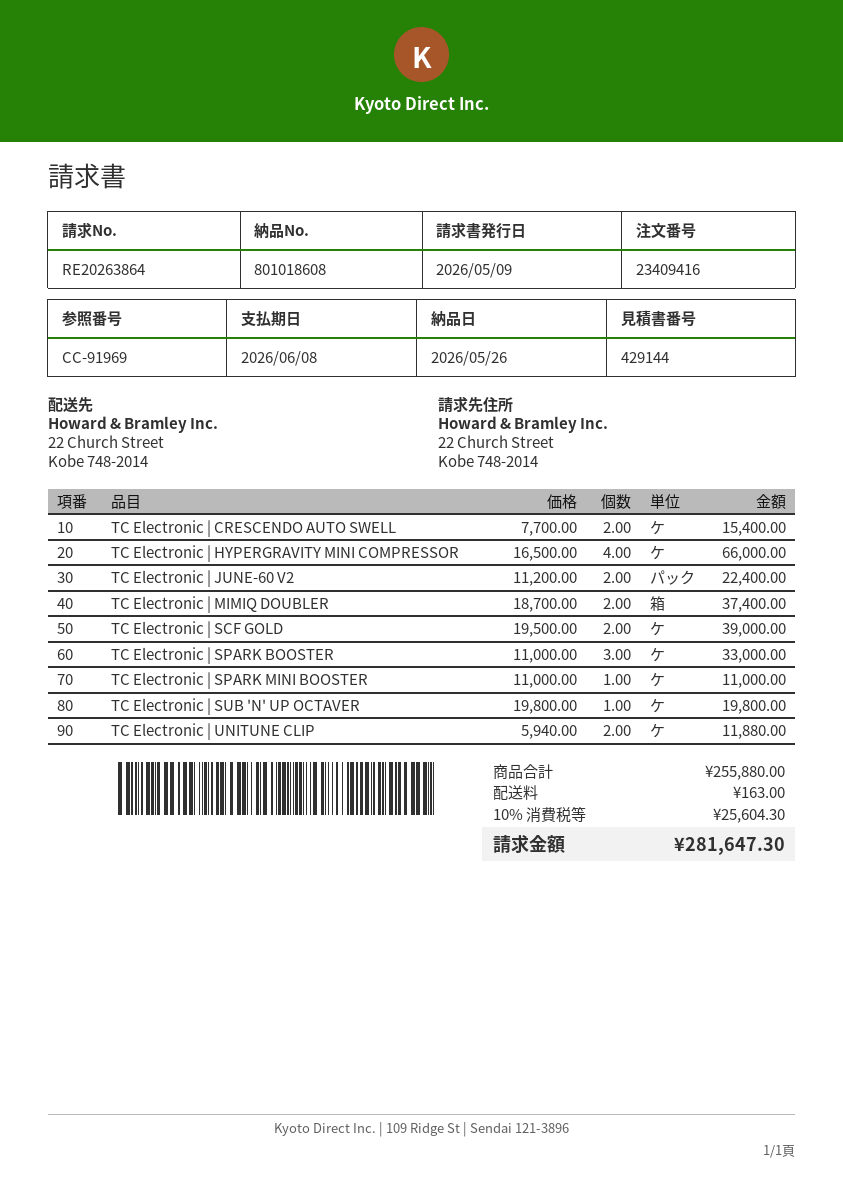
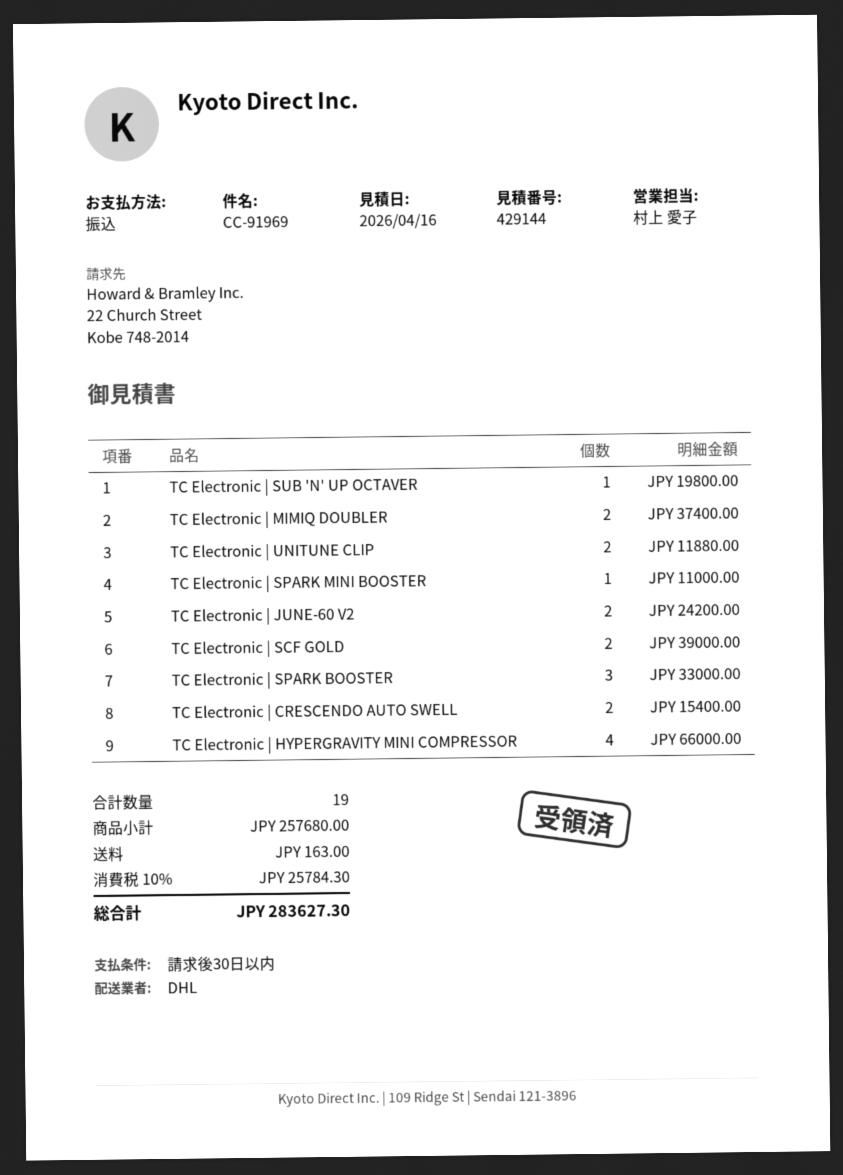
TC Electronic | JUNE-60 V2: 2 for 22400.00 -> 2 for 24200.00
subtotal: 255880.00 -> 257680.00
tax: 10% = 25604.30 -> 10% = 25784.30
total: 281647.30 -> 283627.30

